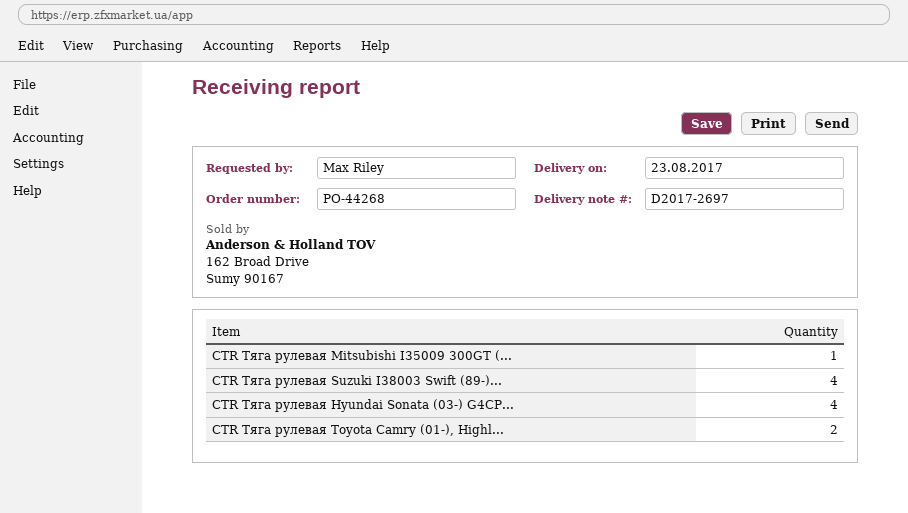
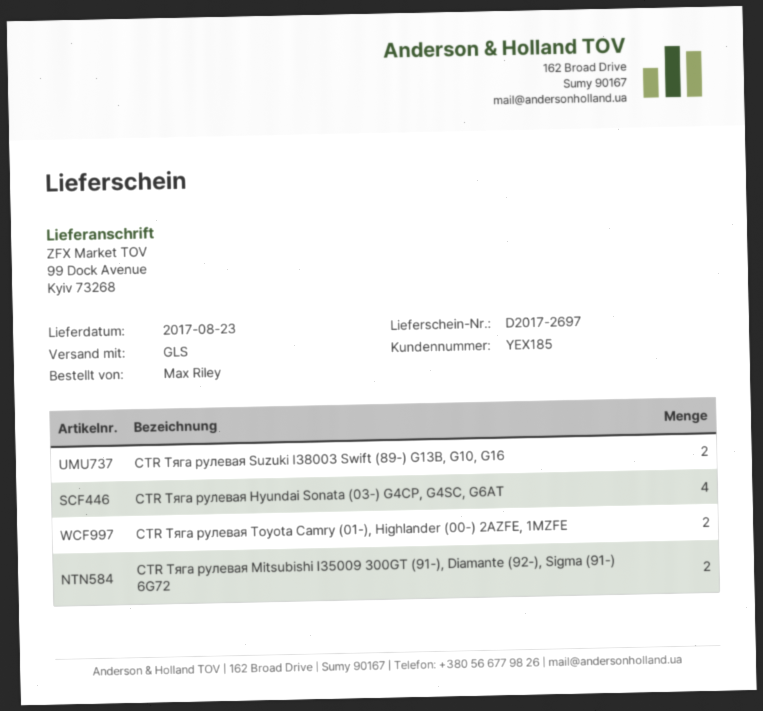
CTR Тяга рулевая Mitsubishi I35009 300GT (...: 1 -> 2
CTR Тяга рулевая Suzuki I38003 Swift (89-)...: 4 -> 2

